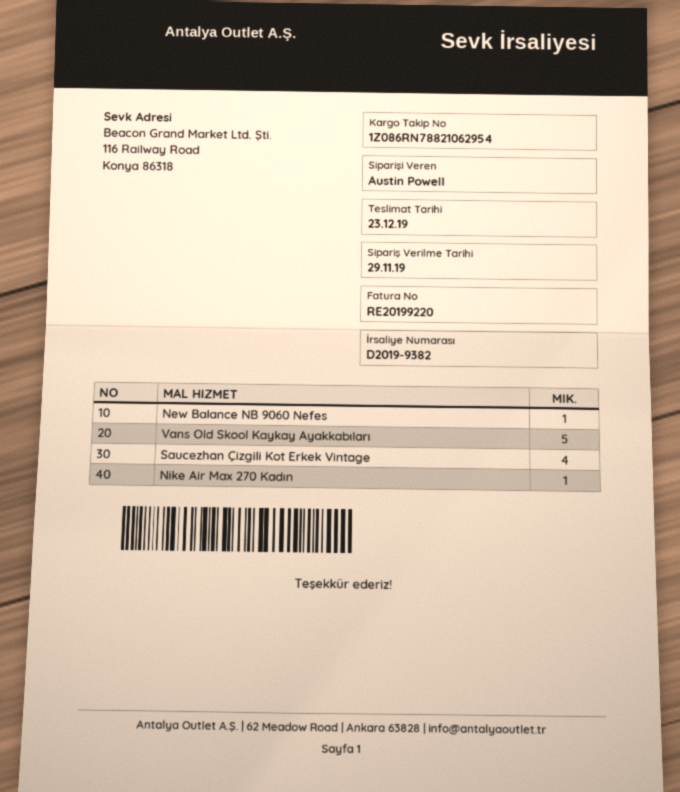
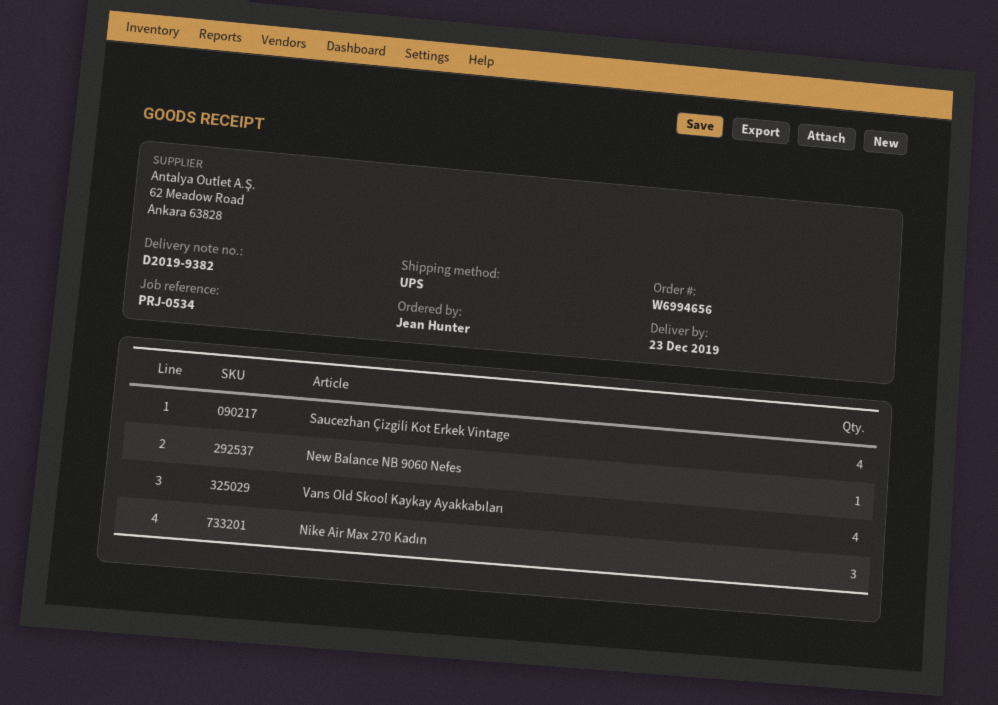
ordered by: Austin Powell -> Jean Hunter
Vans Old Skool Kaykay Ayakkabıları: 5 -> 4
Nike Air Max 270 Kadın: 1 -> 3

